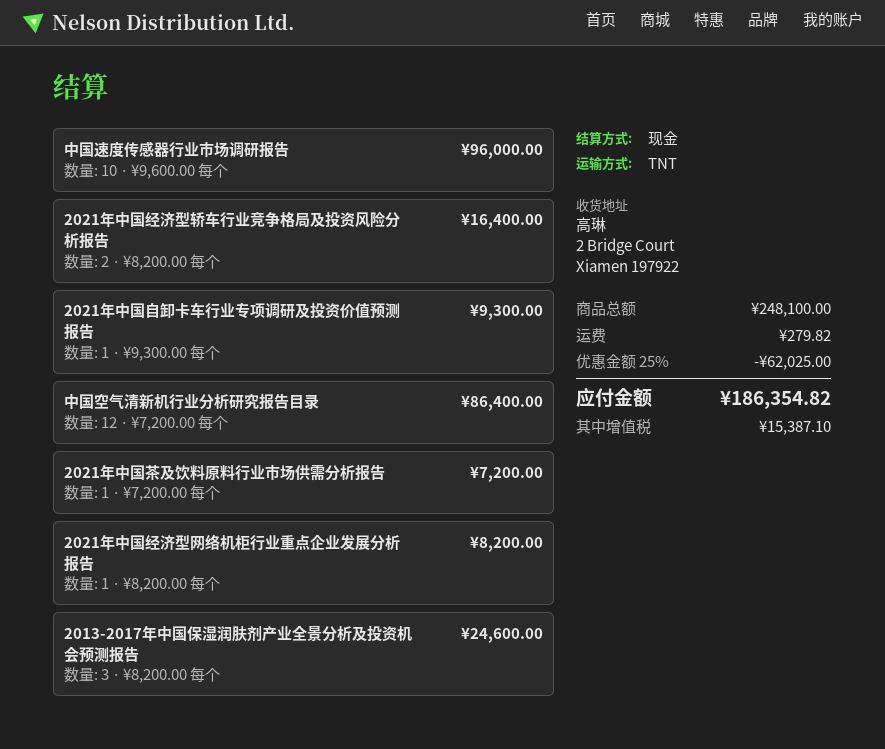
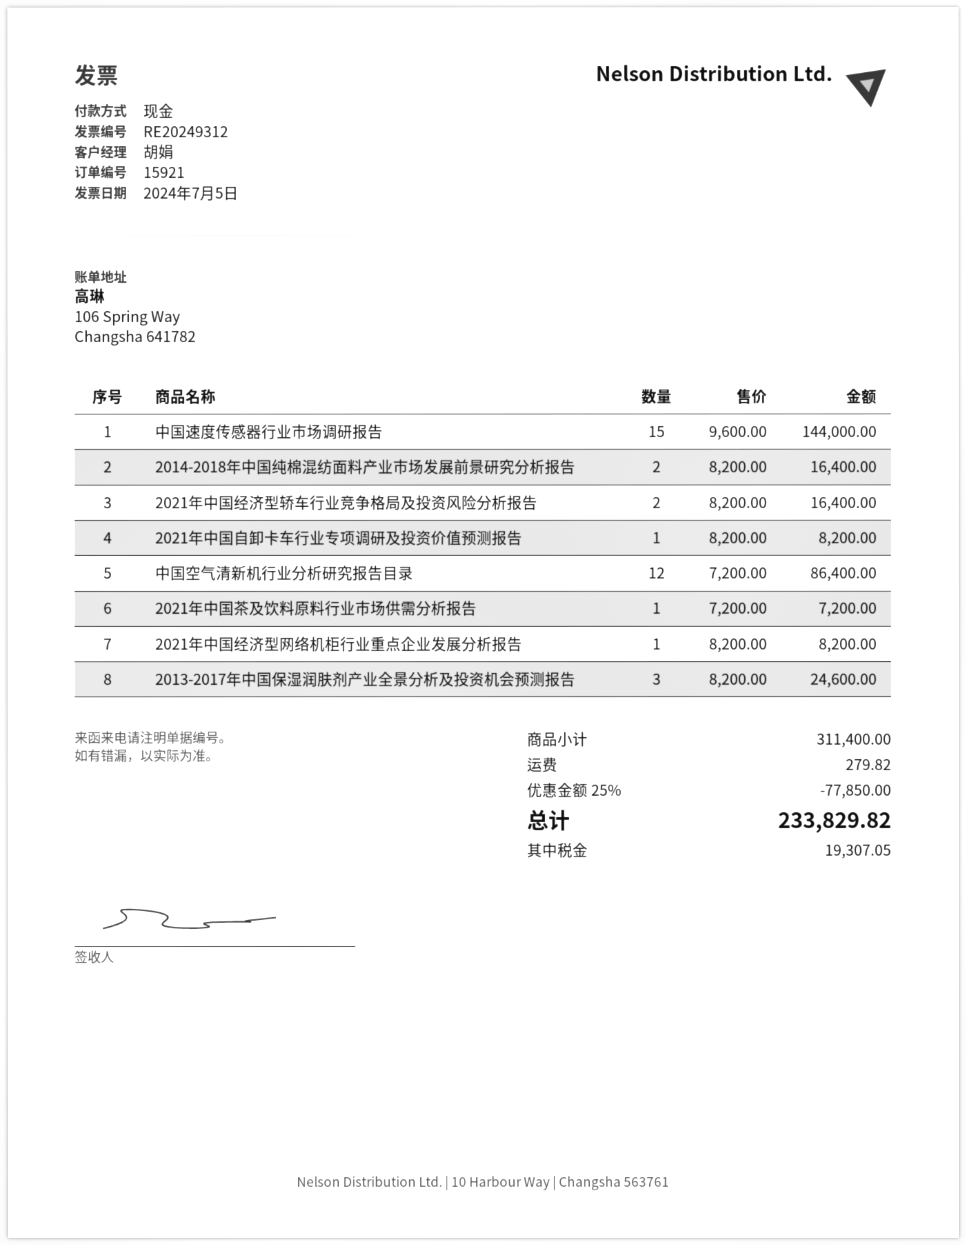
中国速度传感器行业市场调研报告: 10 x 9600.00 = 96000.00 -> 15 x 9600.00 = 144000.00
2021年中国自卸卡车行业专项调研及投资价值预测报告: 1 x 9300.00 = 9300.00 -> 1 x 8200.00 = 8200.00
2014-2018年中国纯棉混纺面料产业市场发展前景研究分析报告: none -> 2 x 8200.00 = 16400.00
subtotal: 248100.00 -> 311400.00
discount: 25% = 62025.00 -> 25% = 77850.00
tax: 15387.10 -> 19307.05
total: 186354.82 -> 233829.82

